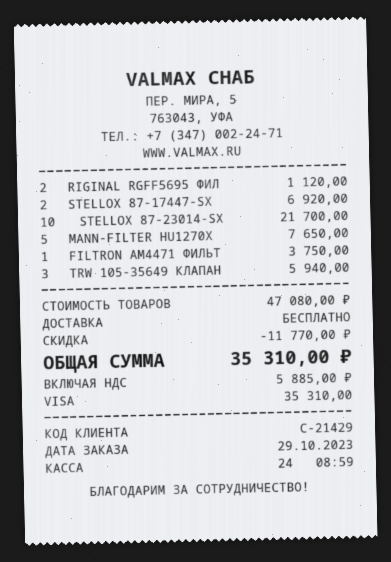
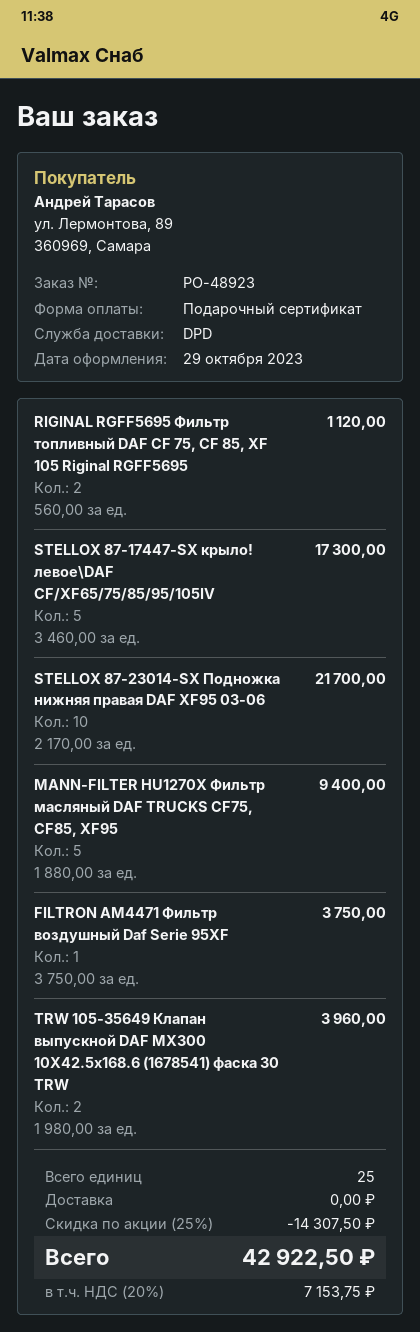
payment method: Visa -> gift card
STELLOX 87-17447-SX: 2 for 6920.00 -> 5 for 17300.00
MANN-FILTER HU1270X: 5 for 7650.00 -> 5 for 9400.00
TRW 105-35649 КЛАПАН: 3 for 5940.00 -> 2 for 3960.00
discount: 11770.00 -> 14307.50
tax: 5885.00 -> 7153.75
total: 35310.00 -> 42922.50

